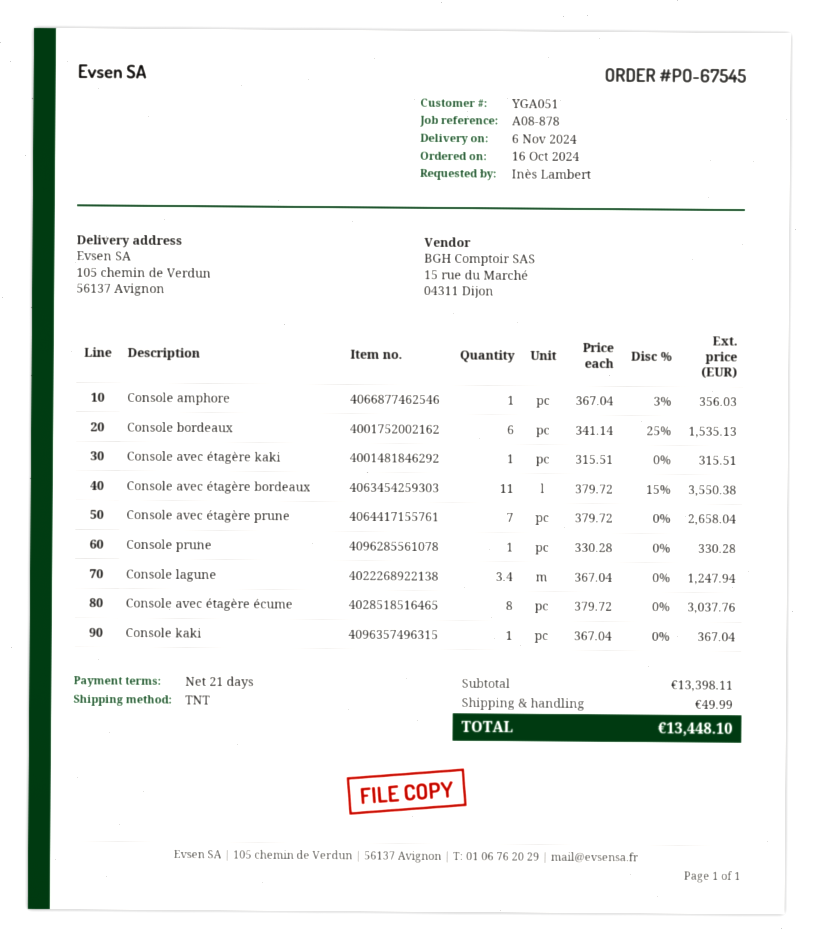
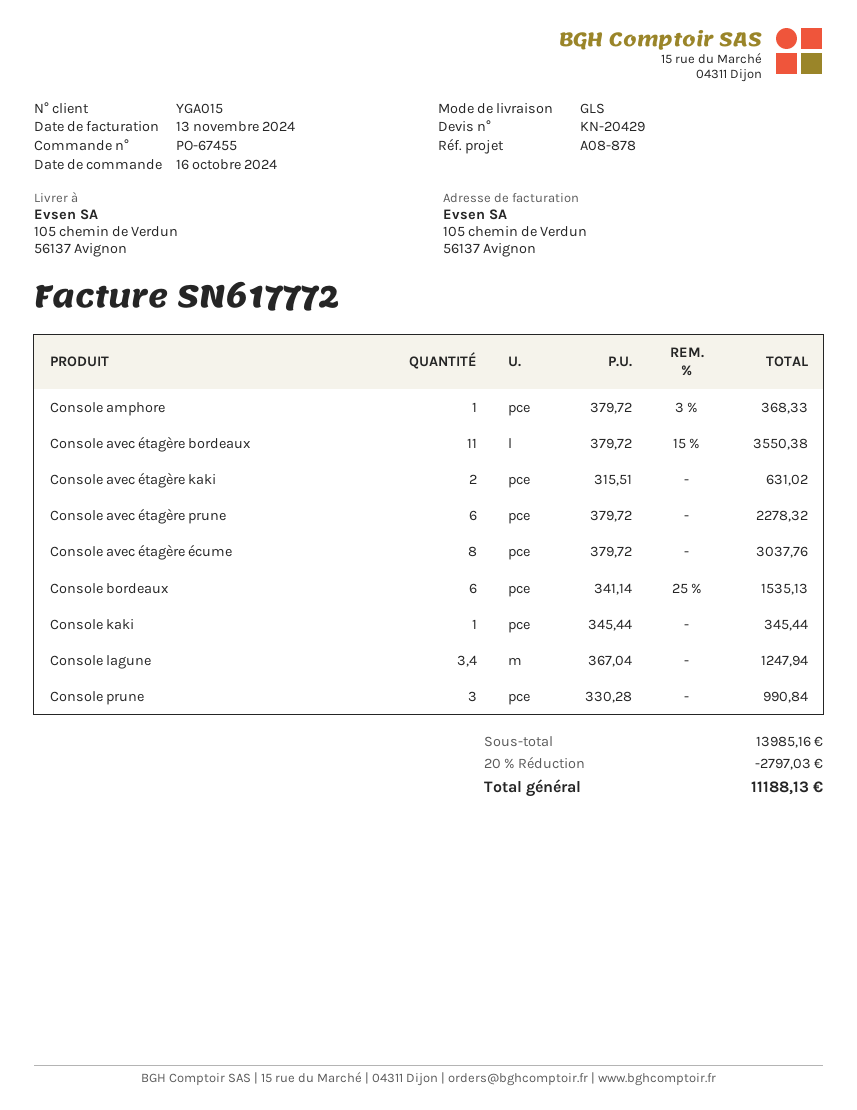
order number: PO-67545 -> PO-67455
customer number: YGA051 -> YGA015
shipping method: TNT -> GLS
Console amphore: 1 x 367.04 - 3% = 356.03 -> 1 x 379.72 - 3% = 368.33
Console avec étagère kaki: 1 x 315.51 = 315.51 -> 2 x 315.51 = 631.02
Console avec étagère prune: 7 x 379.72 = 2658.04 -> 6 x 379.72 = 2278.32
Console prune: 1 x 330.28 = 330.28 -> 3 x 330.28 = 990.84
Console kaki: 1 x 367.04 = 367.04 -> 1 x 345.44 = 345.44
subtotal: 13398.11 -> 13985.16
discount: none -> 20% = 2797.03
shipping: 49.99 -> none
total: 13448.10 -> 11188.13

